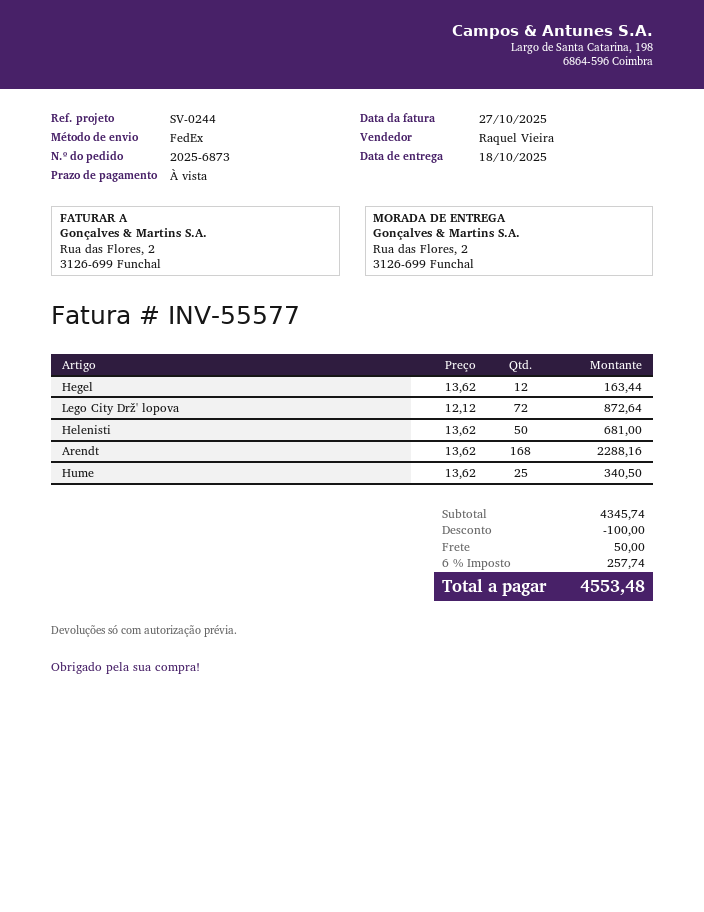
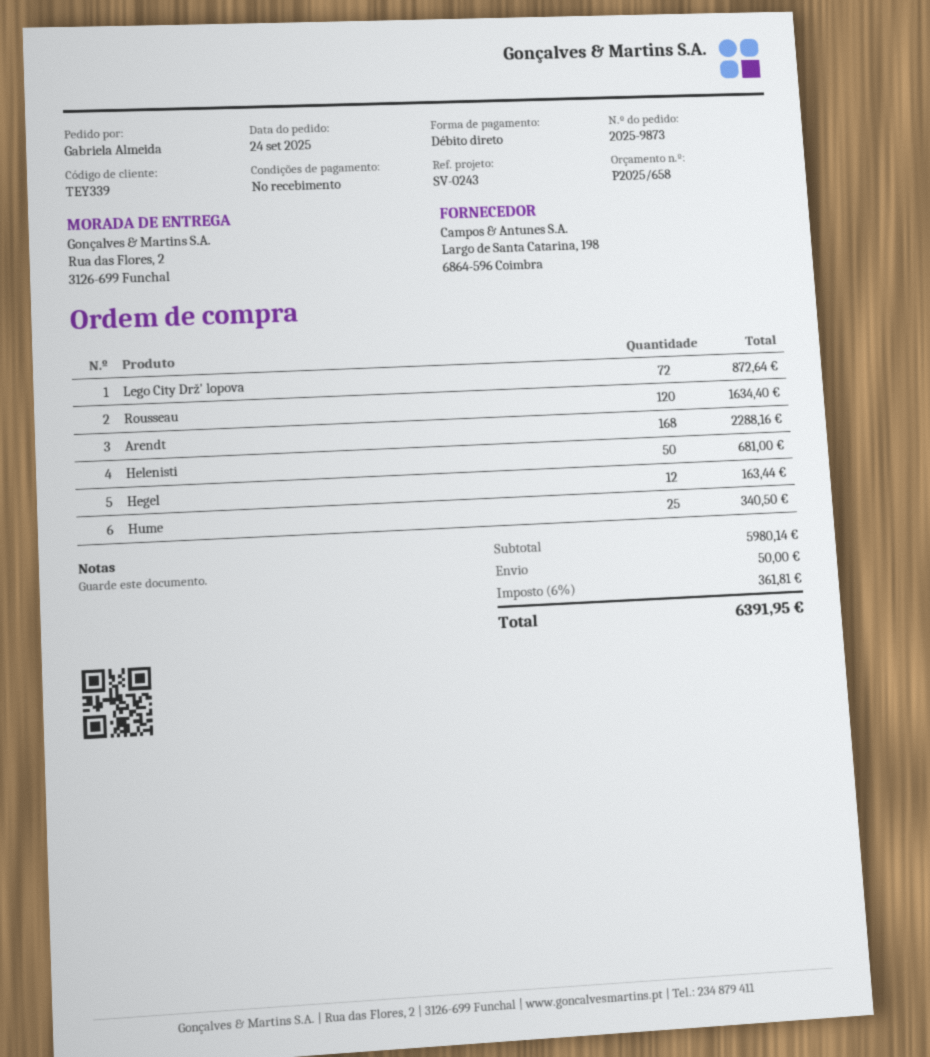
order number: 2025-6873 -> 2025-9873
reference: SV-0244 -> SV-0243
Rousseau: none -> 120 for 1634.40
subtotal: 4345.74 -> 5980.14
discount: 100.00 -> none
tax: 6% = 257.74 -> 6% = 361.81
total: 4553.48 -> 6391.95

